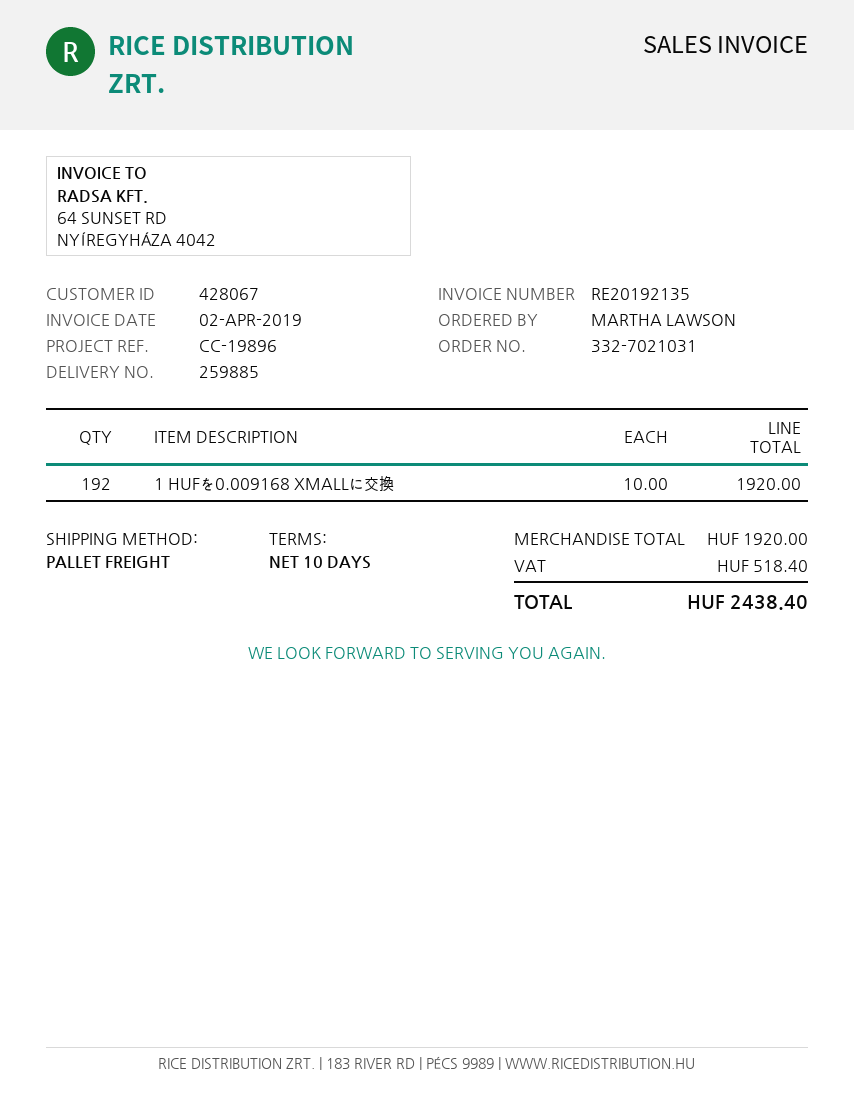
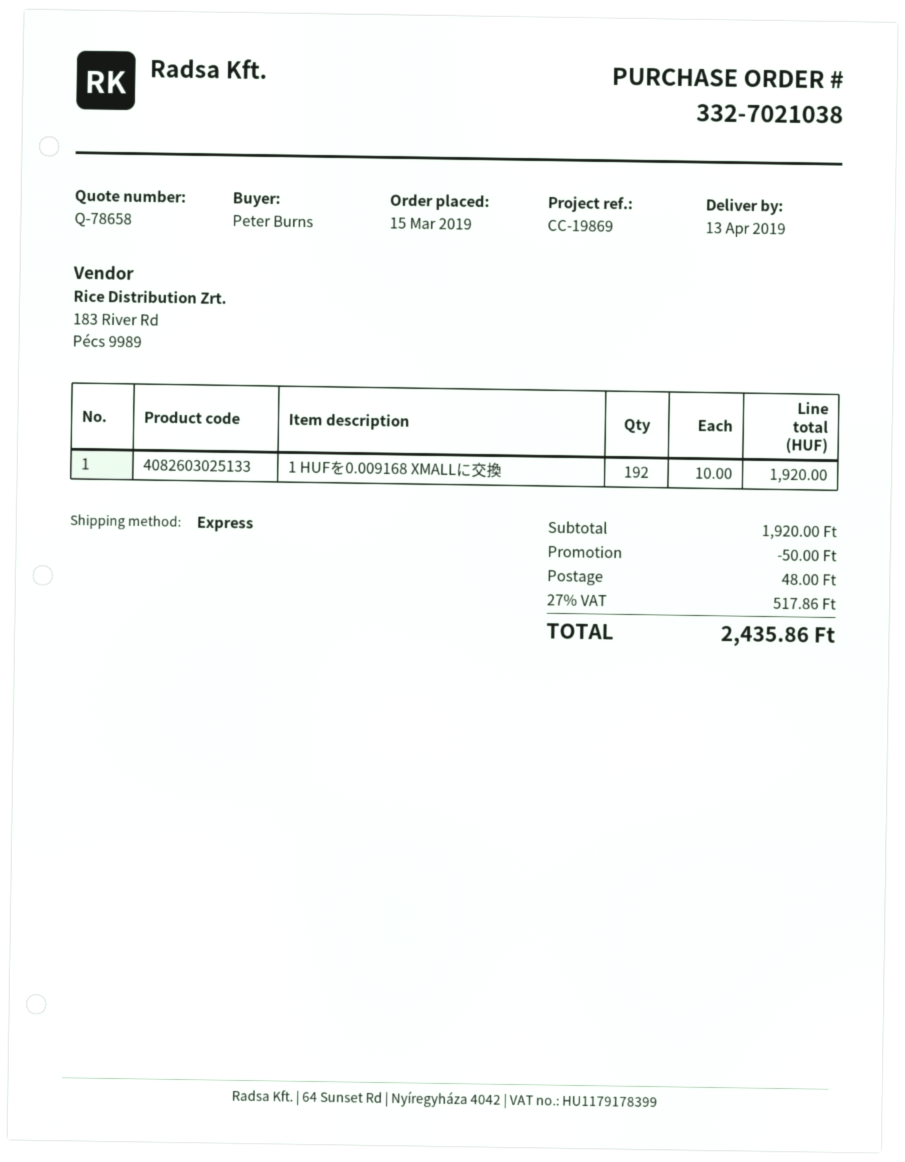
order number: 332-7021031 -> 332-7021038
reference: CC-19896 -> CC-19869
ordered by: MARTHA LAWSON -> Peter Burns
shipping method: pallet freight -> express
discount: none -> 50.00
shipping: none -> 48.00
tax: 518.40 -> 517.86
total: 2438.40 -> 2435.86

